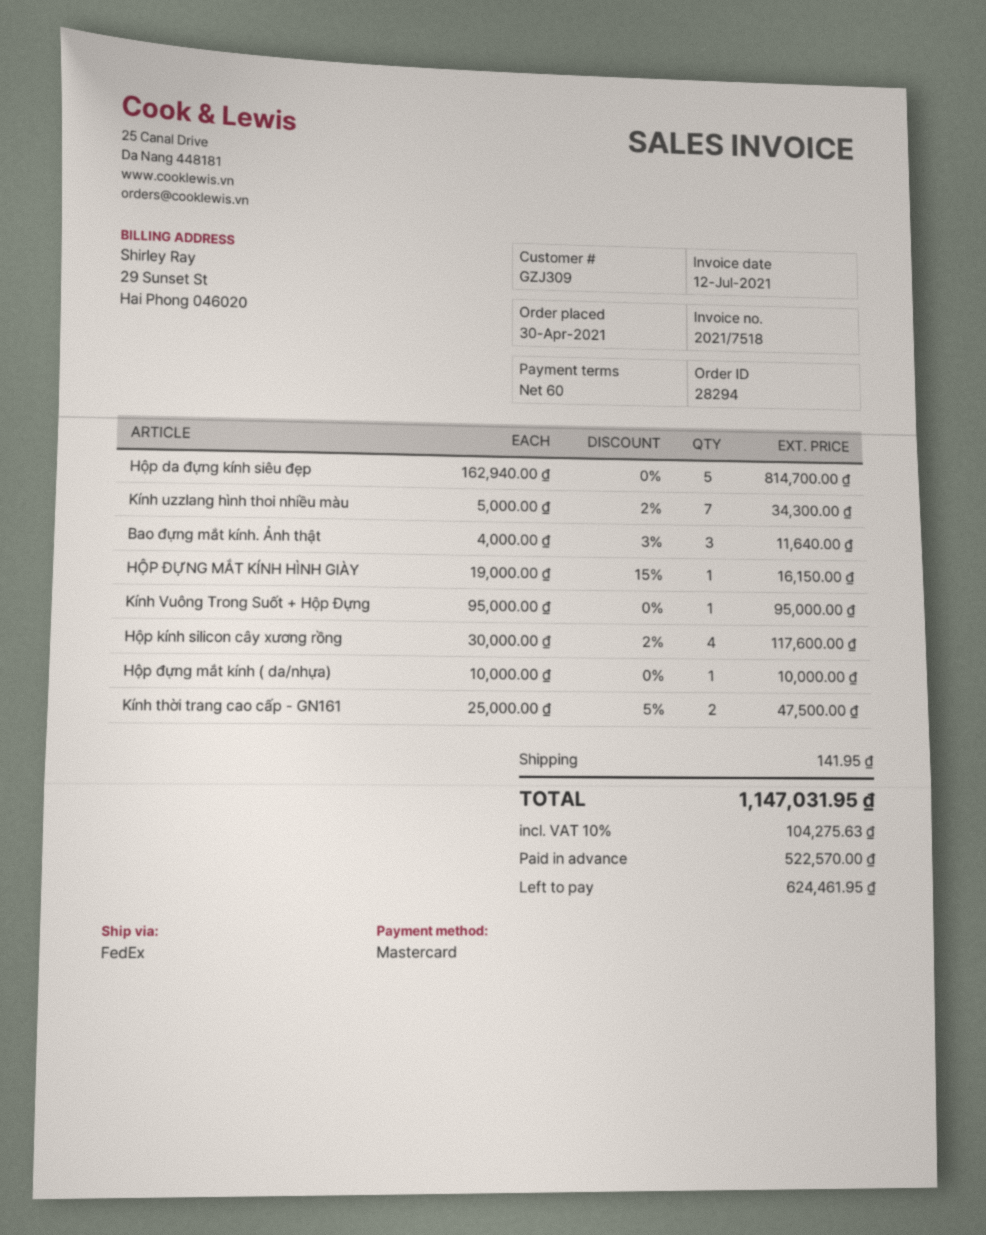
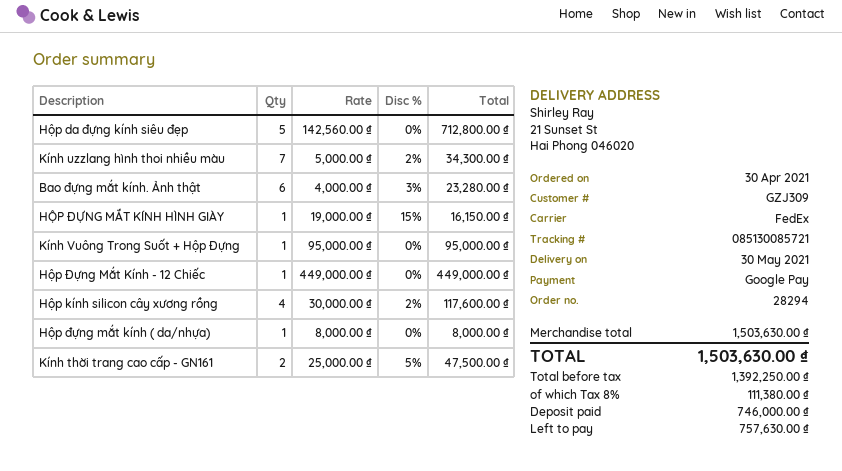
payment method: Mastercard -> Google Pay
Hộp da đựng kính siêu đẹp: 5 x 162940.00 = 814700.00 -> 5 x 142560.00 = 712800.00
Bao đựng mắt kính. Ảnh thật: 3 x 4000.00 - 3% = 11640.00 -> 6 x 4000.00 - 3% = 23280.00
Hộp đựng mắt kính ( da/nhựa): 1 x 10000.00 = 10000.00 -> 1 x 8000.00 = 8000.00
Hộp Đựng Mắt Kính - 12 Chiếc: none -> 1 x 449000.00 = 449000.00
shipping: 141.95 -> none
tax: 10% = 104275.63 -> 8% = 111380.00
total: 1147031.95 -> 1503630.00
deposit: 522570.00 -> 746000.00
balance: 624461.95 -> 757630.00

